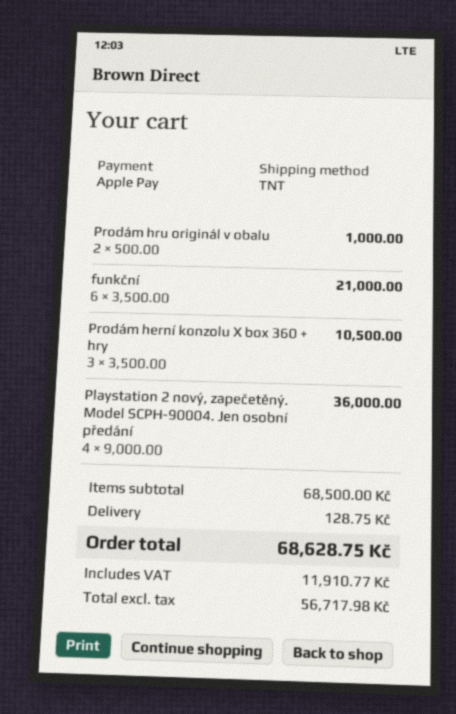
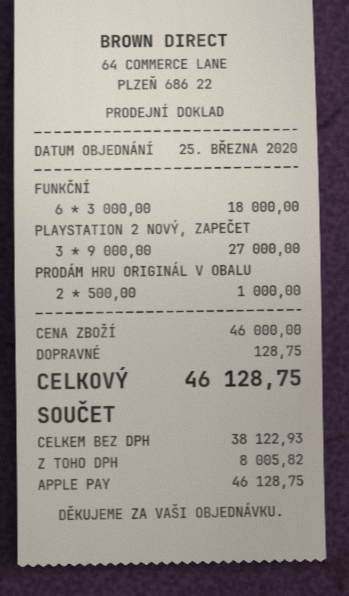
funkční: 6 x 3500.00 = 21000.00 -> 6 x 3000.00 = 18000.00
Prodám herní konzolu X box 360 + hry: 3 x 3500.00 = 10500.00 -> none
Playstation 2 nový, zapečetěný. Model SCPH-90004. Jen osobní předání: 4 x 9000.00 = 36000.00 -> 3 x 9000.00 = 27000.00
subtotal: 68500.00 -> 46000.00
net: 56717.98 -> 38122.93
tax: 11910.77 -> 8005.82
total: 68628.75 -> 46128.75

